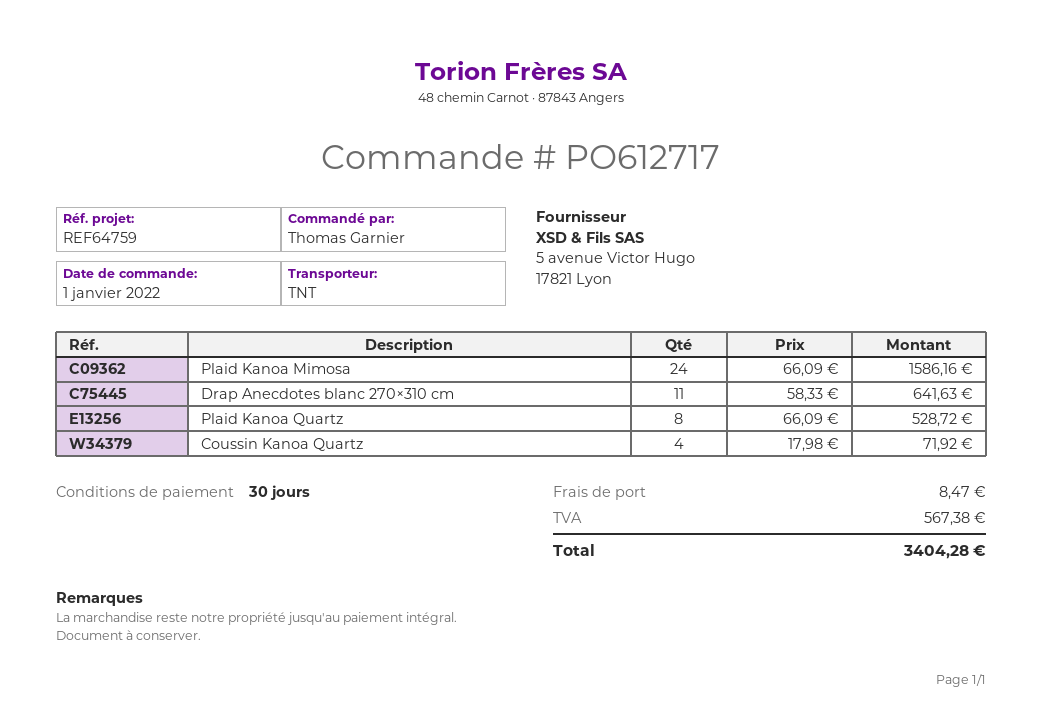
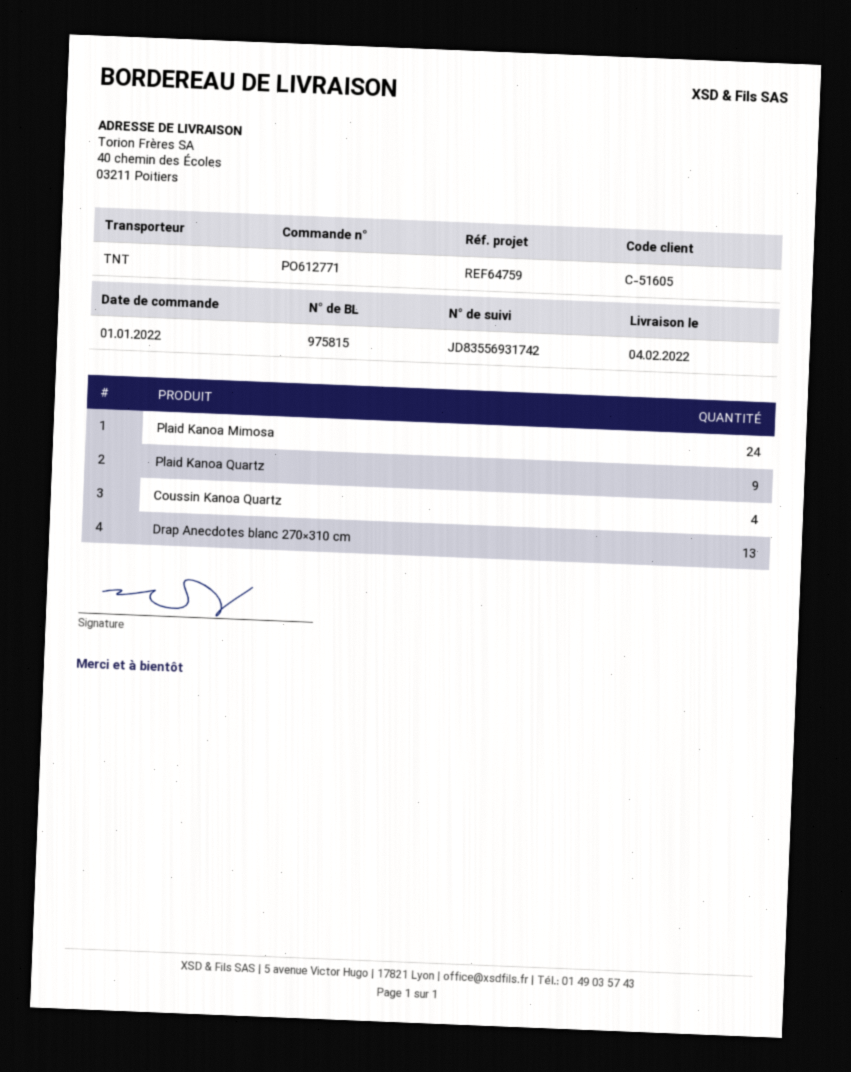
order number: PO612717 -> PO612771
Drap Anecdotes blanc 270×310 cm: 11 -> 13
Plaid Kanoa Quartz: 8 -> 9

